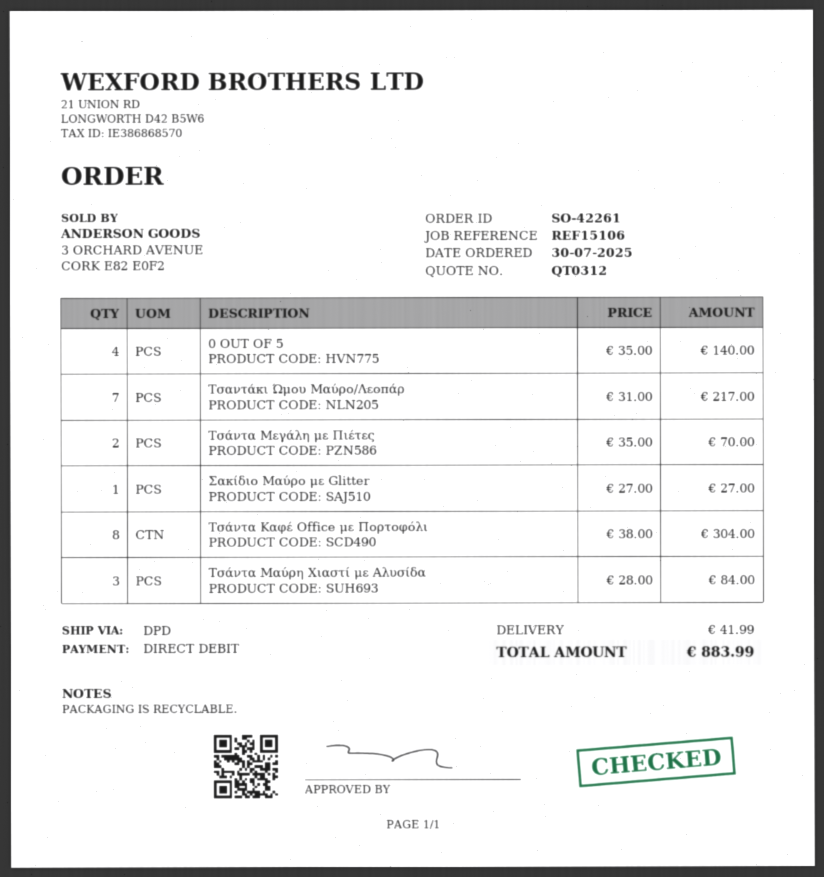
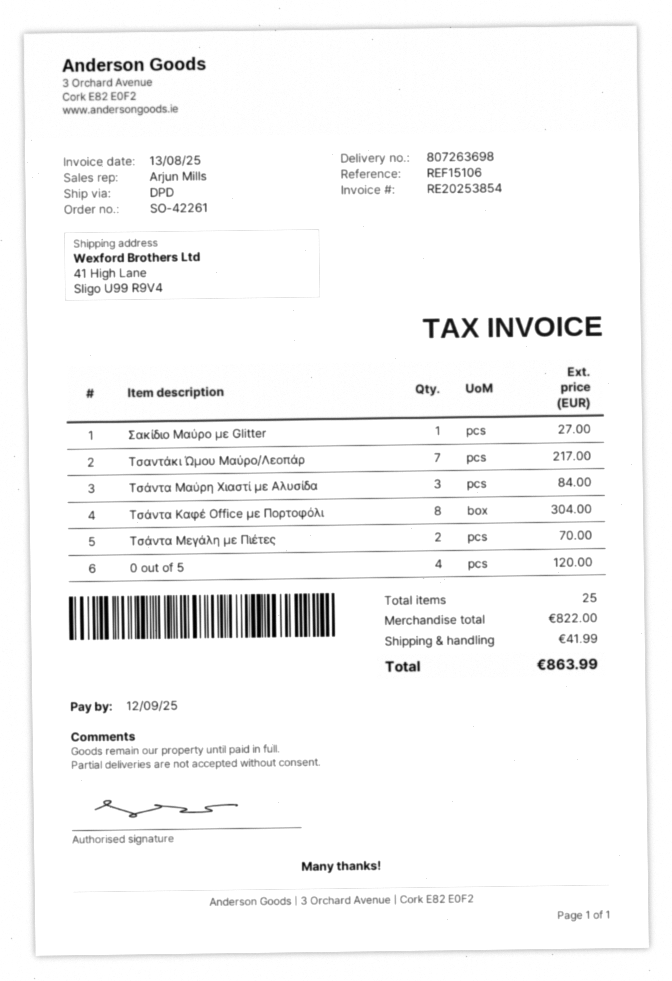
0 OUT OF 5: 4 for 140.00 -> 4 for 120.00
total: 883.99 -> 863.99

